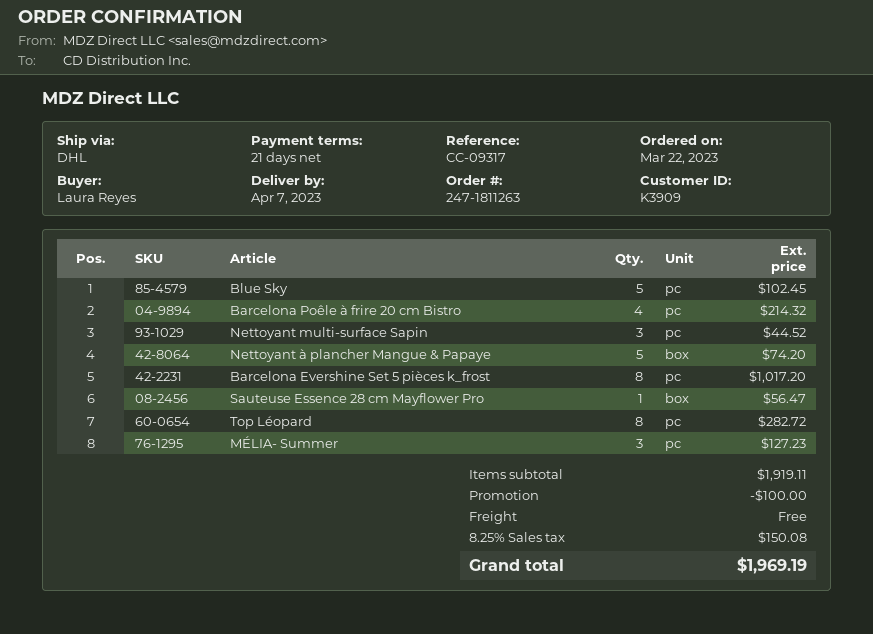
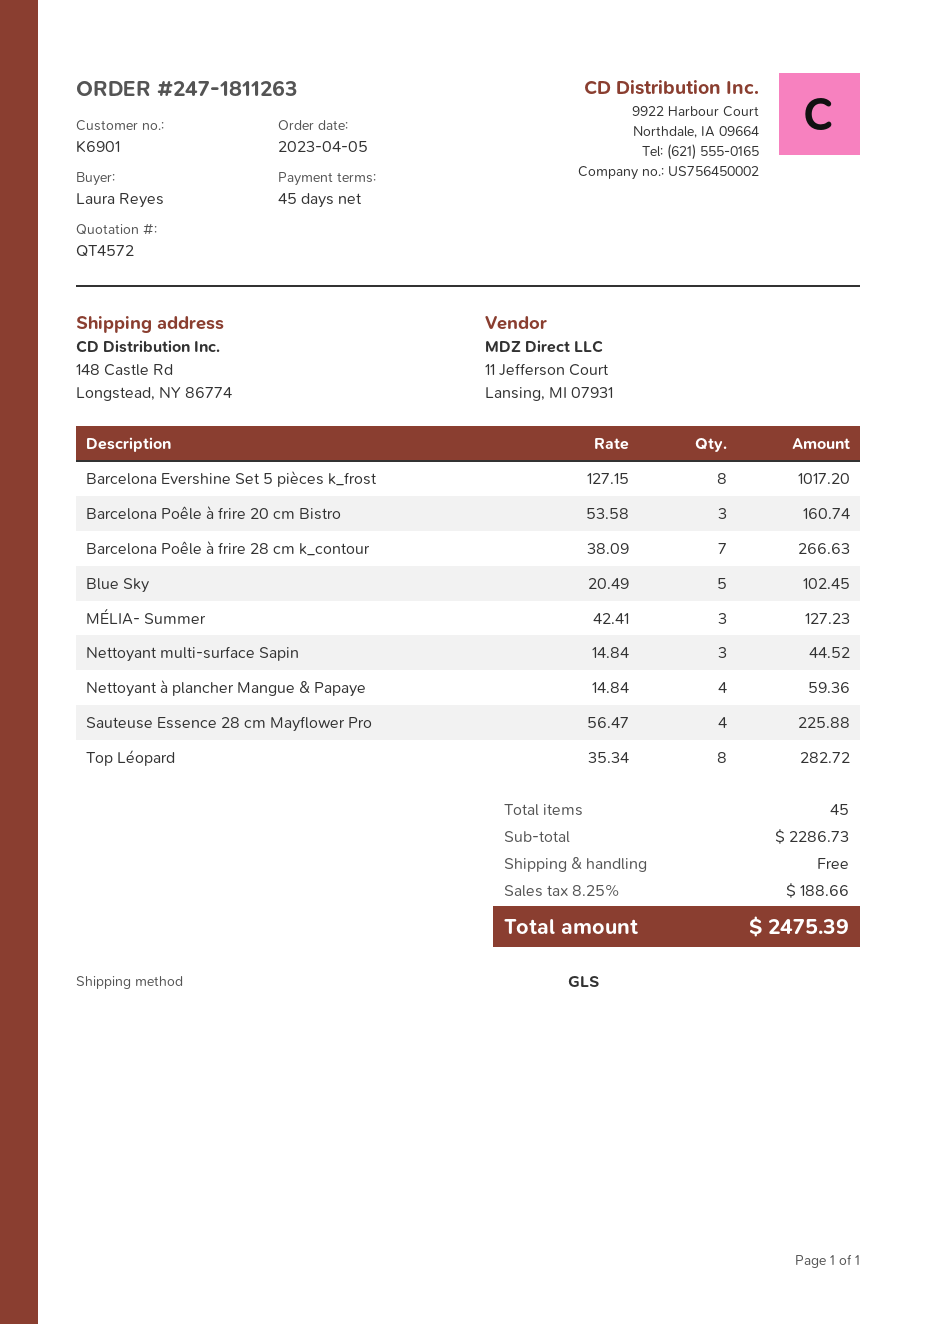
order date: 2023-03-22 -> 2023-04-05
payment terms: 21 days -> 45 days
customer number: K3909 -> K6901
shipping method: DHL -> GLS
Barcelona Poêle à frire 20 cm Bistro: 4 for 214.32 -> 3 for 160.74
Nettoyant à plancher Mangue & Papaye: 5 for 74.20 -> 4 for 59.36
Sauteuse Essence 28 cm Mayflower Pro: 1 for 56.47 -> 4 for 225.88
Barcelona Poêle à frire 28 cm k_contour: none -> 7 for 266.63
subtotal: 1919.11 -> 2286.73
discount: 100.00 -> none
tax: 8.25% = 150.08 -> 8.25% = 188.66
total: 1969.19 -> 2475.39

